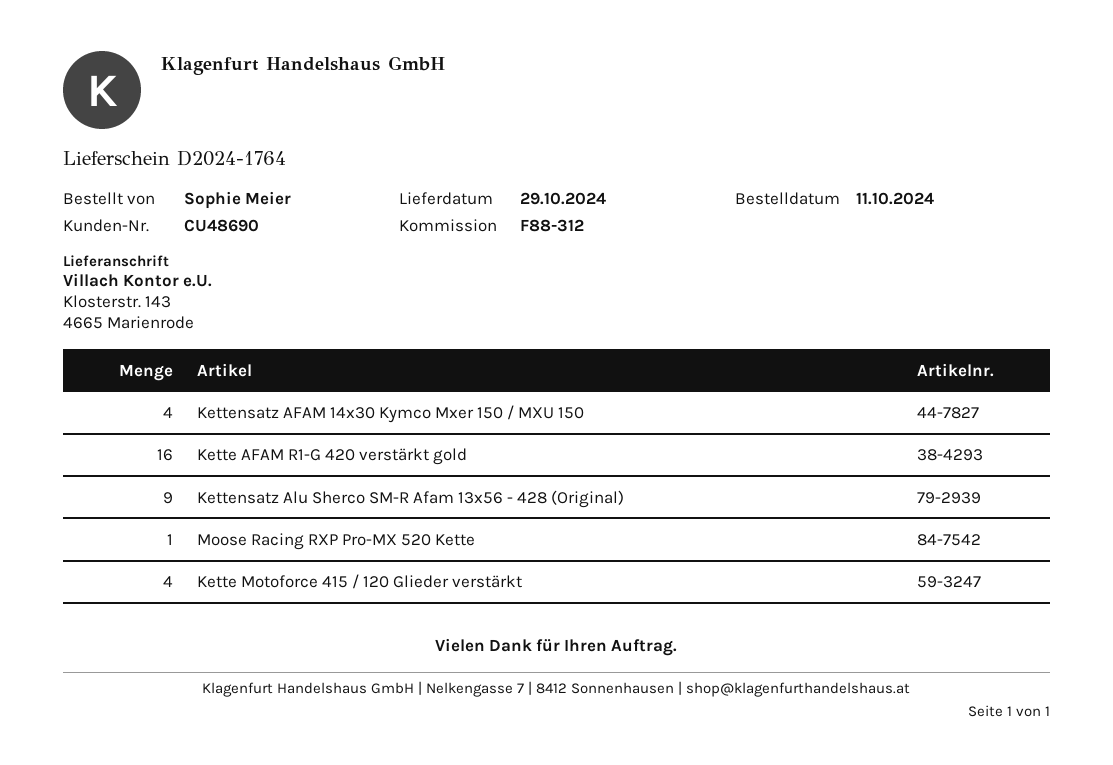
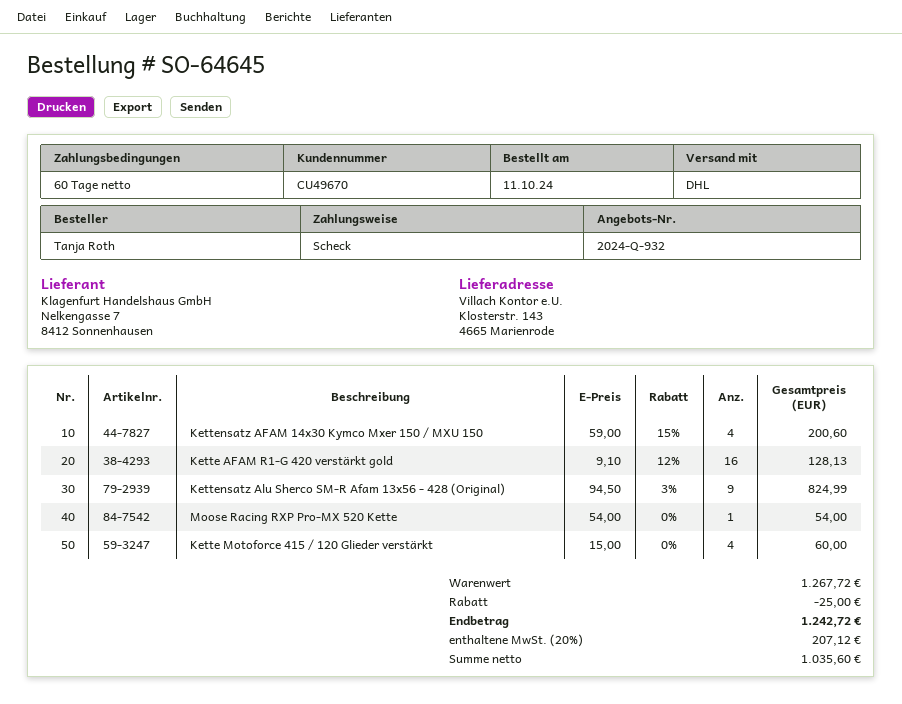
customer number: CU48690 -> CU49670
ordered by: Sophie Meier -> Tanja Roth

